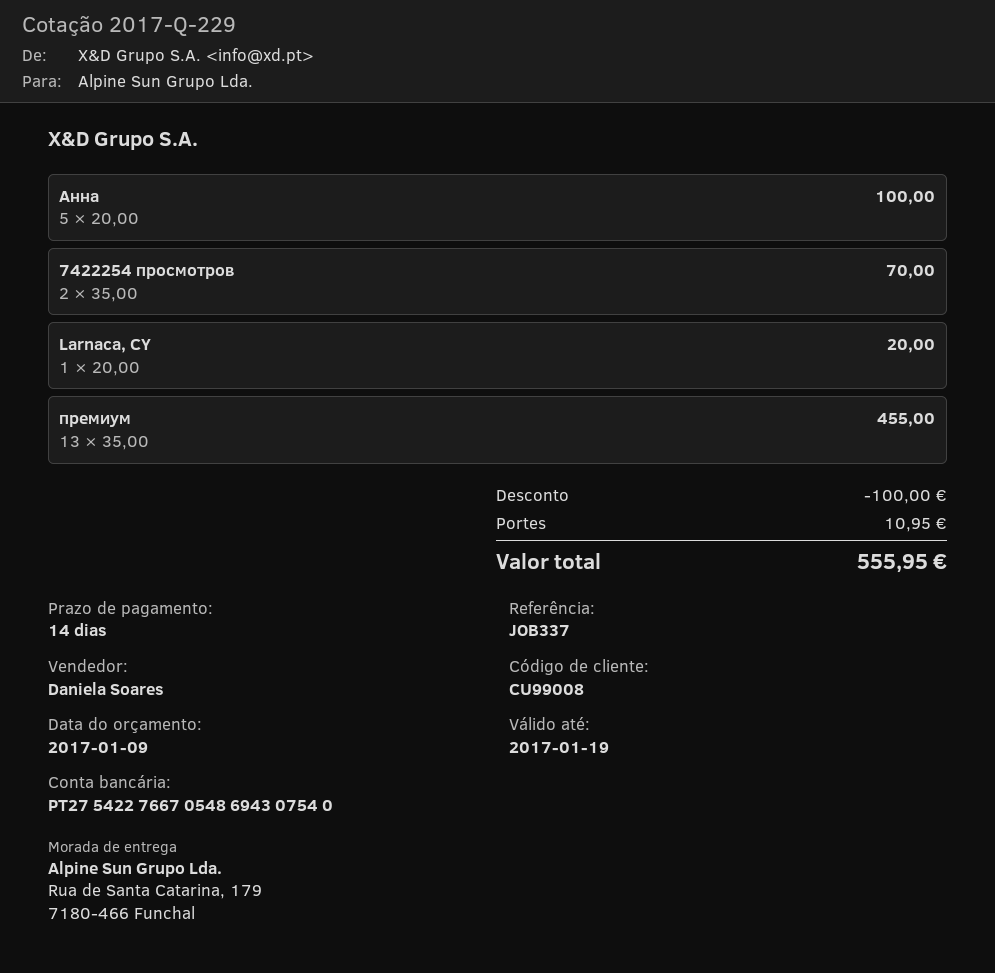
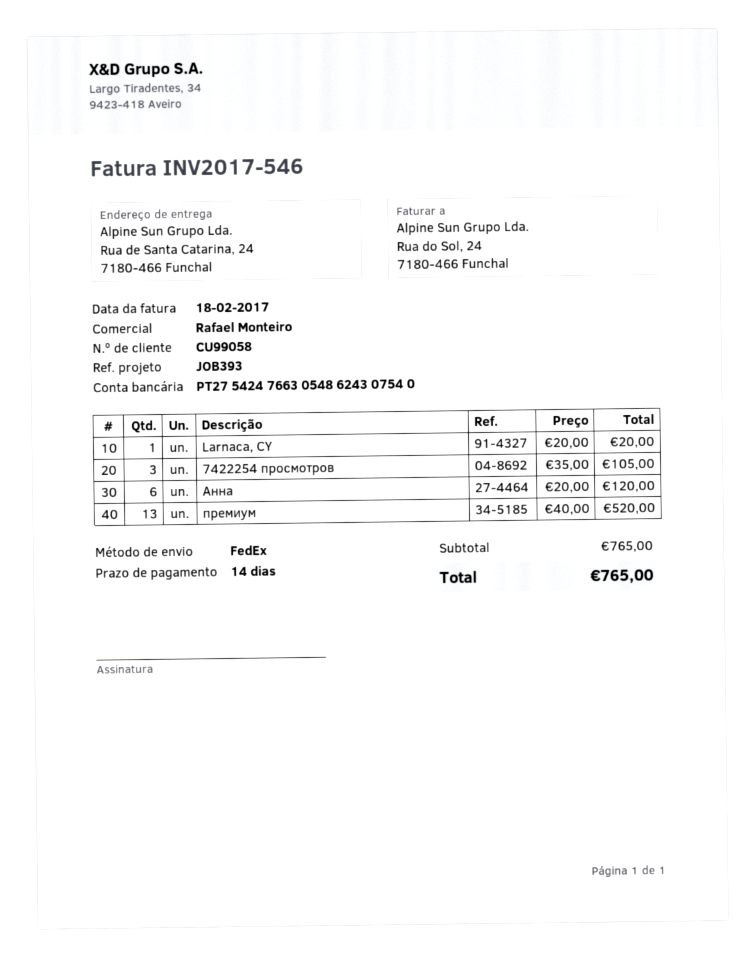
customer number: CU99008 -> CU99058
reference: JOB337 -> JOB393
sales rep: Daniela Soares -> Rafael Monteiro
bank account: PT27542276670548694307540 -> PT27542476630548624307540
ship to: Rua de Santa Catarina, 179, 7180-466 Funchal -> Rua de Santa Catarina, 24, 7180-466 Funchal
Анна: 5 x 20.00 = 100.00 -> 6 x 20.00 = 120.00
7422254 просмотров: 2 x 35.00 = 70.00 -> 3 x 35.00 = 105.00
премиум: 13 x 35.00 = 455.00 -> 13 x 40.00 = 520.00
discount: 100.00 -> none
shipping: 10.95 -> none
total: 555.95 -> 765.00

